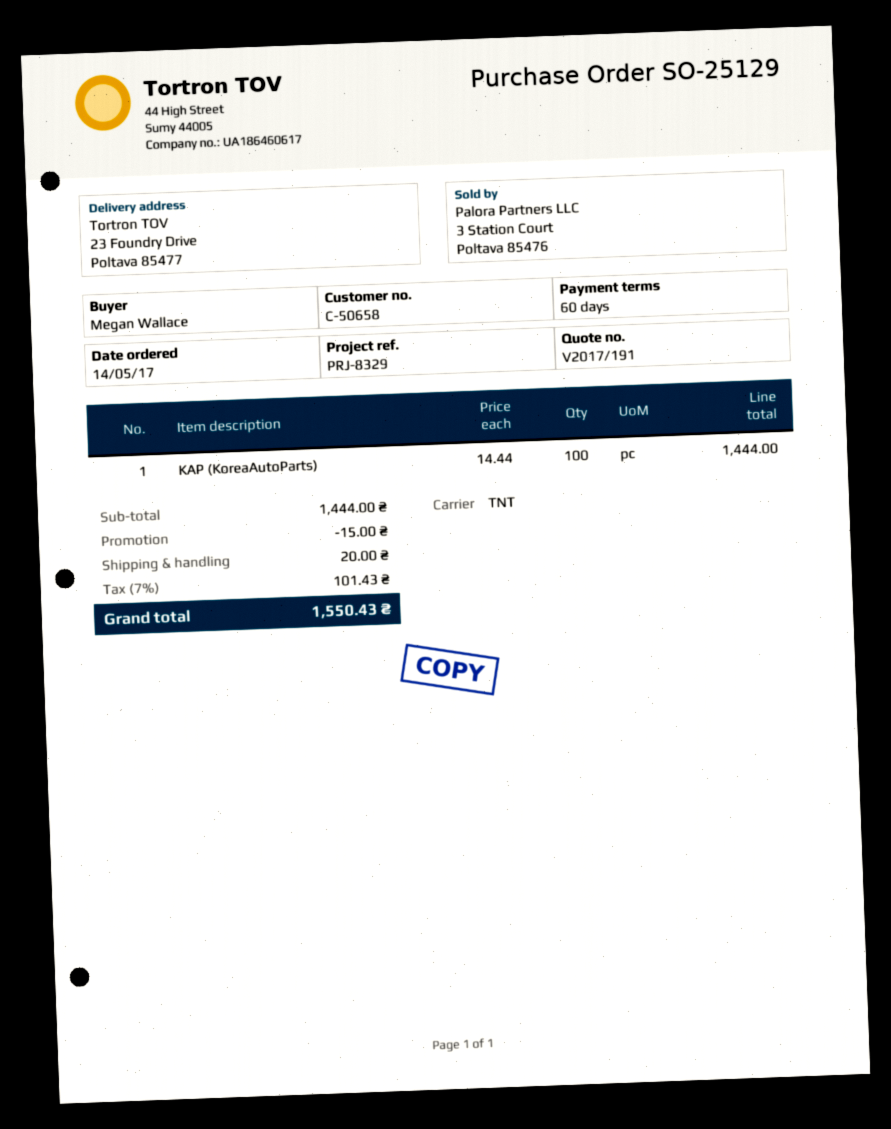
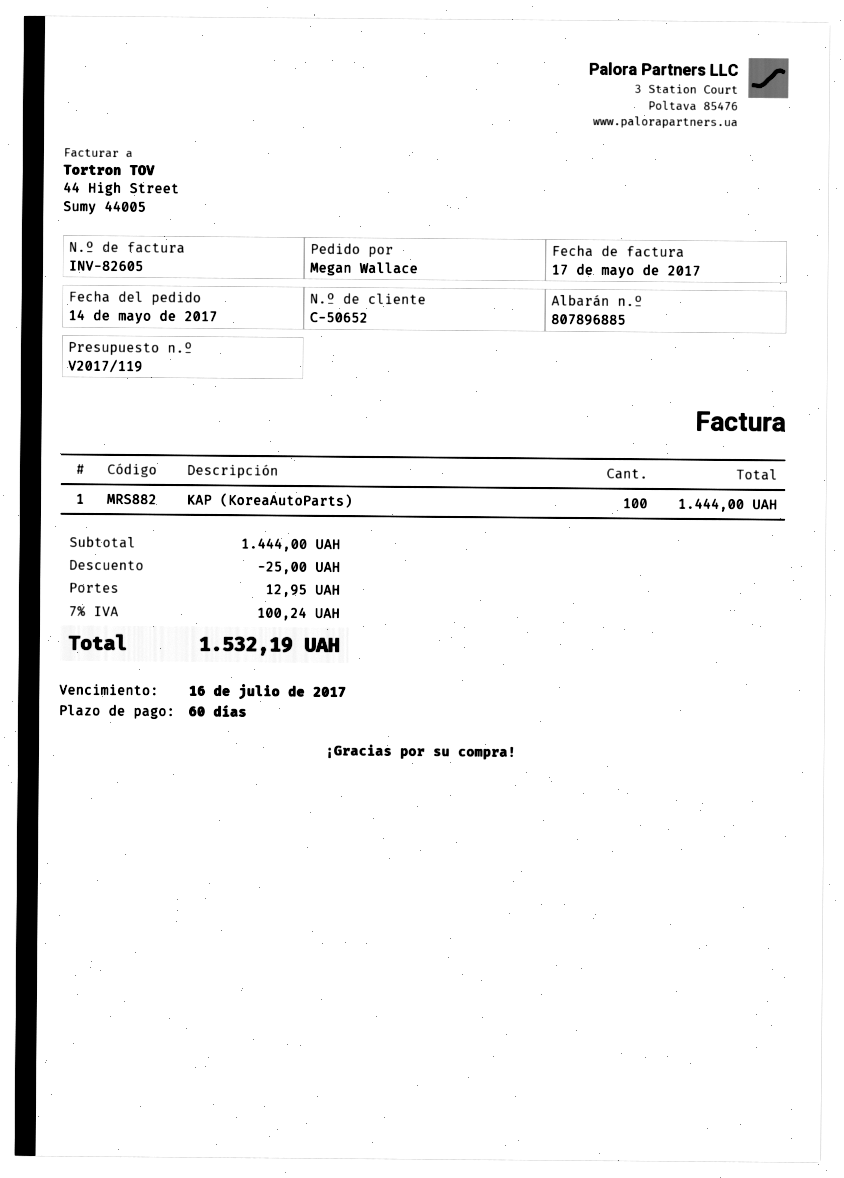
quote number: V2017/191 -> V2017/119
customer number: C-50658 -> C-50652
discount: 15.00 -> 25.00
shipping: 20.00 -> 12.95
tax: 7% = 101.43 -> 7% = 100.24
total: 1550.43 -> 1532.19

